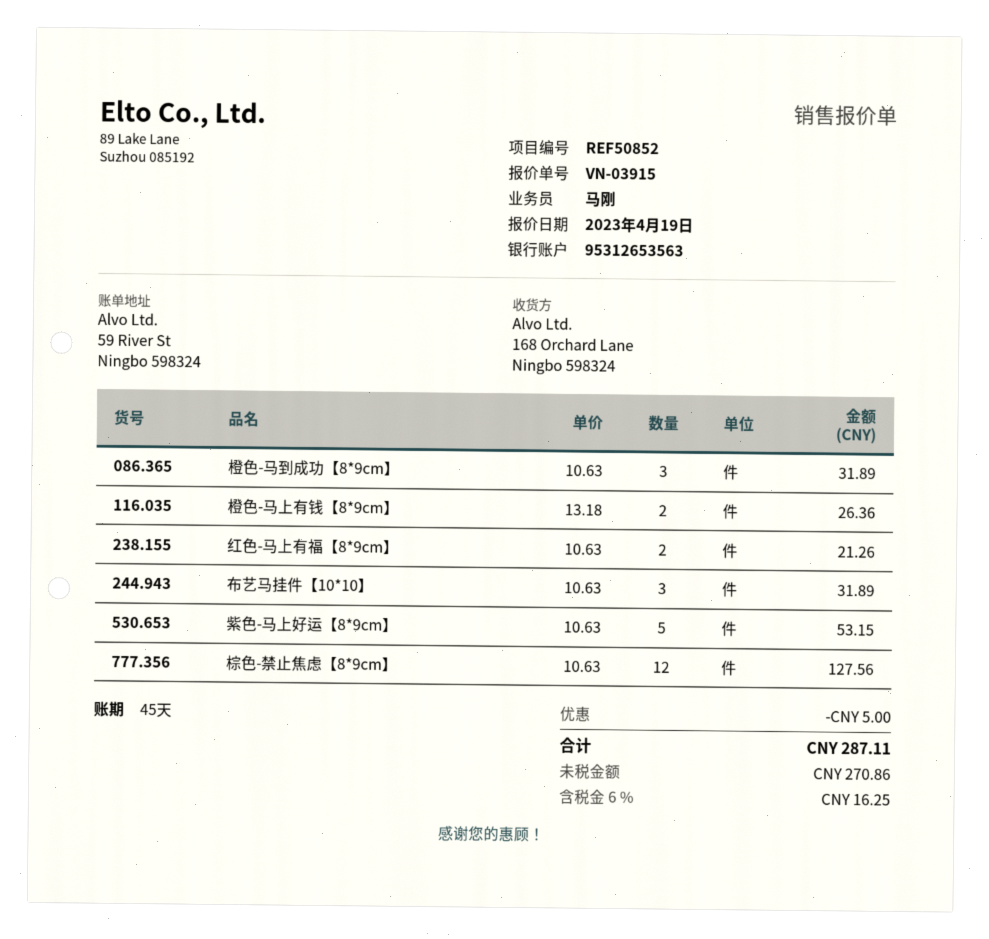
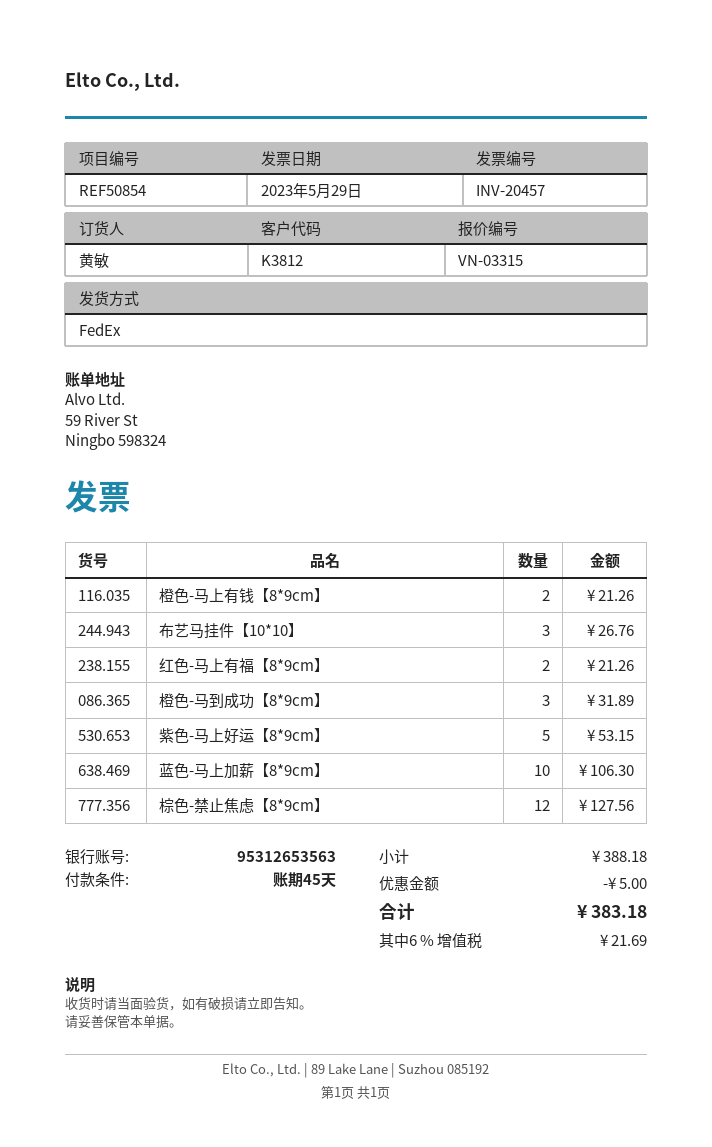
quote number: VN-03915 -> VN-03315
reference: REF50852 -> REF50854
橙色-马上有钱【8*9cm】: 2 for 26.36 -> 2 for 21.26
布艺马挂件【10*10】: 3 for 31.89 -> 3 for 26.76
蓝色-马上加薪【8*9cm】: none -> 10 for 106.30
tax: 6% = 16.25 -> 6% = 21.69
total: 287.11 -> 383.18

